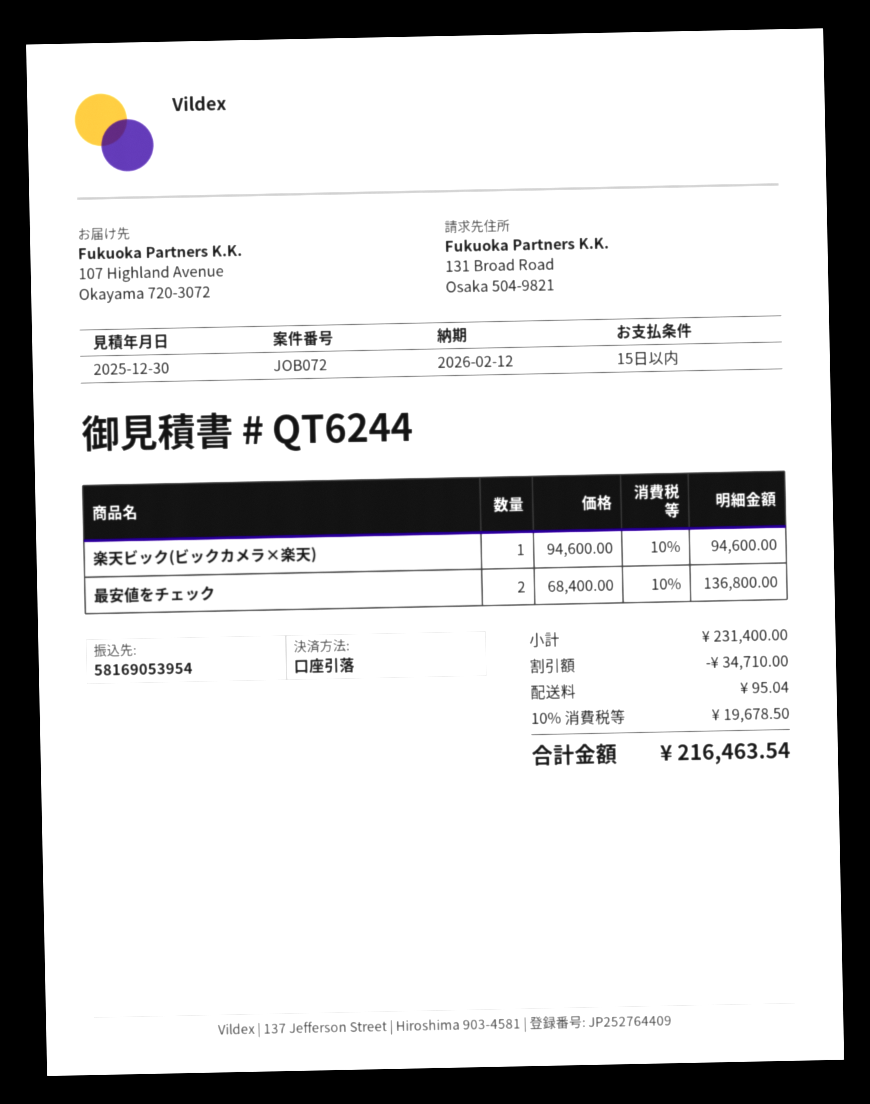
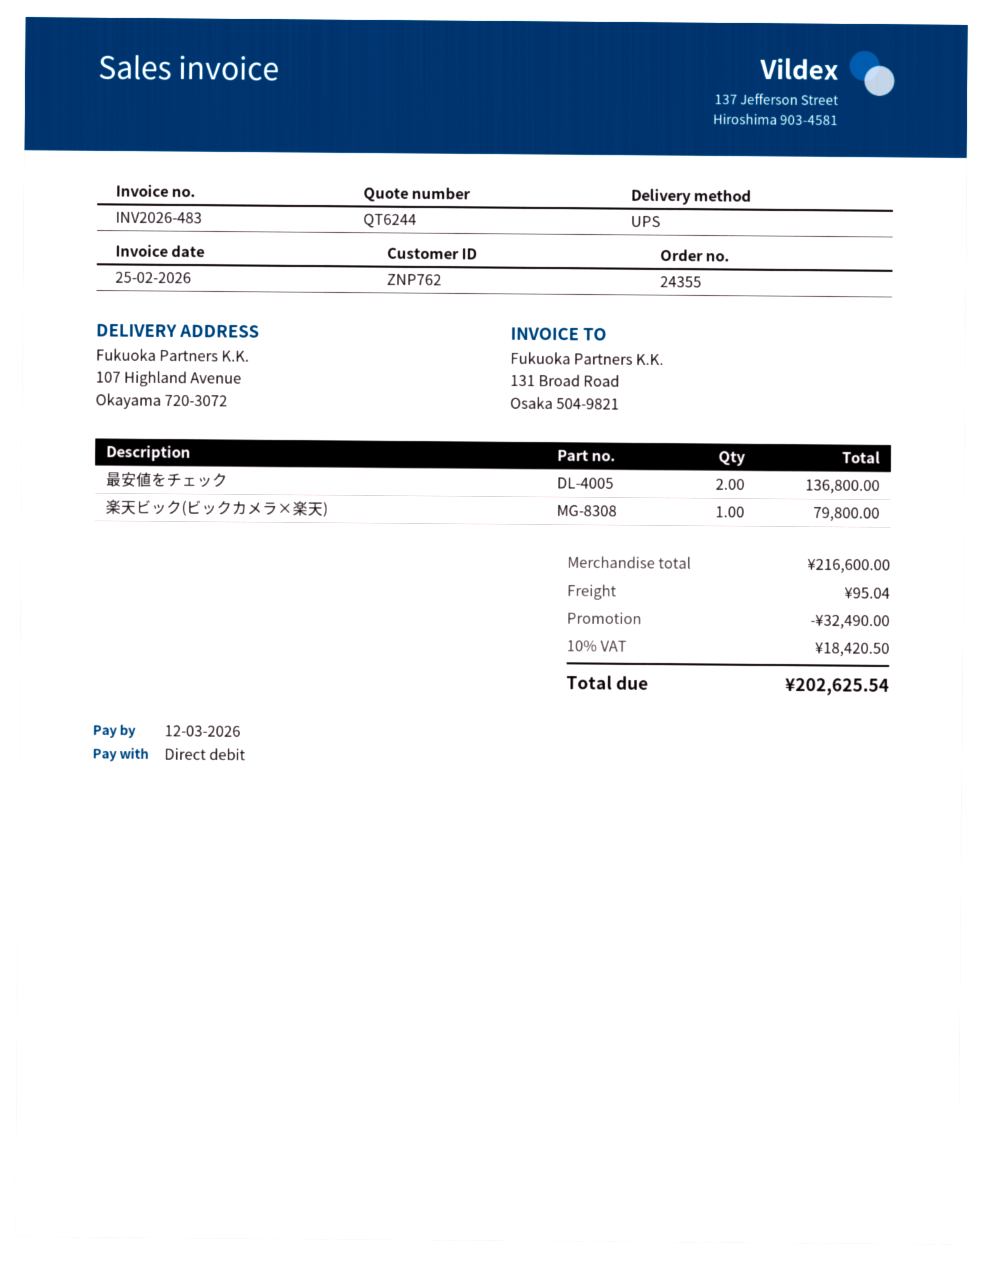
楽天ビック(ビックカメラ×楽天): 1 for 94600.00 -> 1 for 79800.00
subtotal: 231400.00 -> 216600.00
discount: 34710.00 -> 32490.00
tax: 10% = 19678.50 -> 10% = 18420.50
total: 216463.54 -> 202625.54

